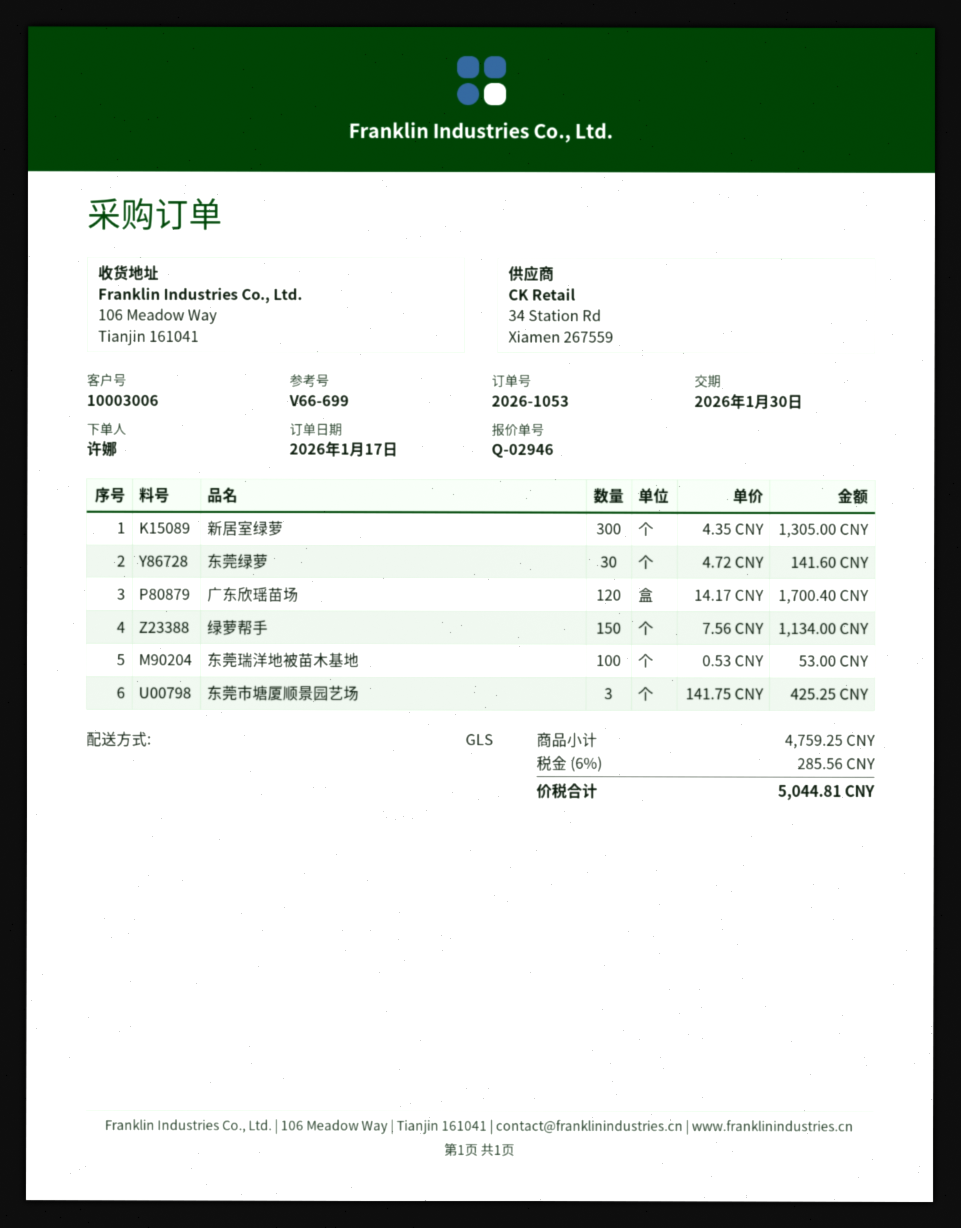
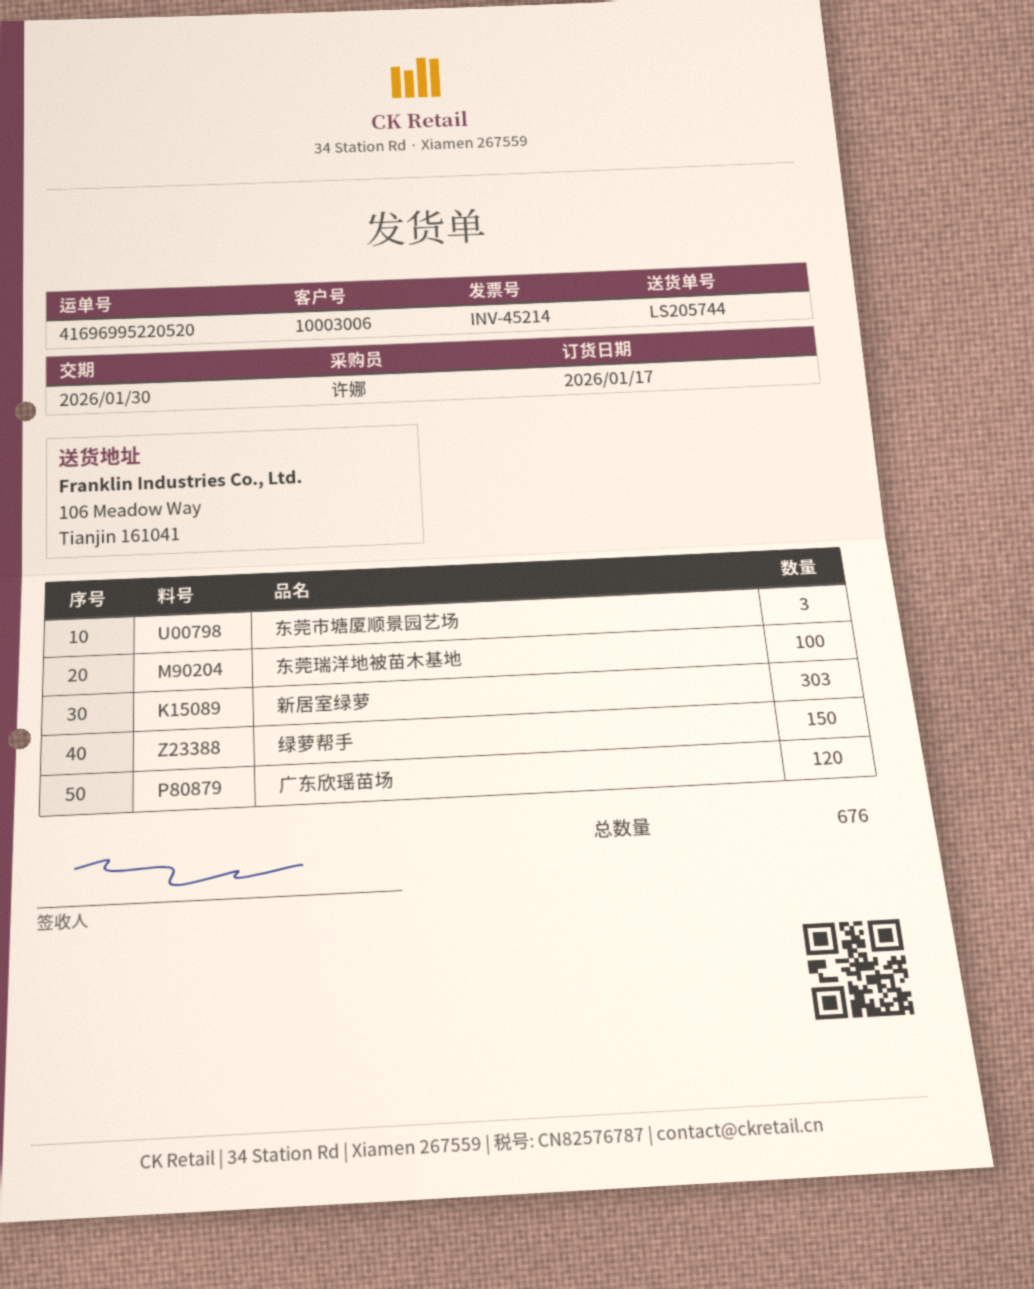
新居室绿萝: 300 -> 303
东莞绿萝: 30 -> none

